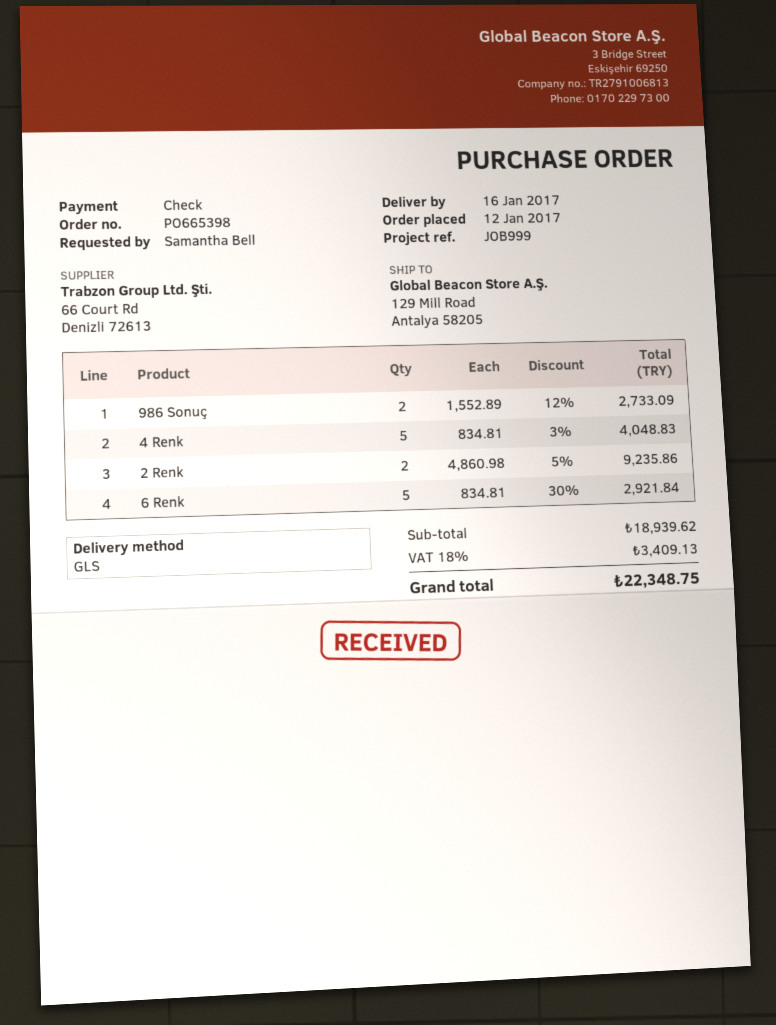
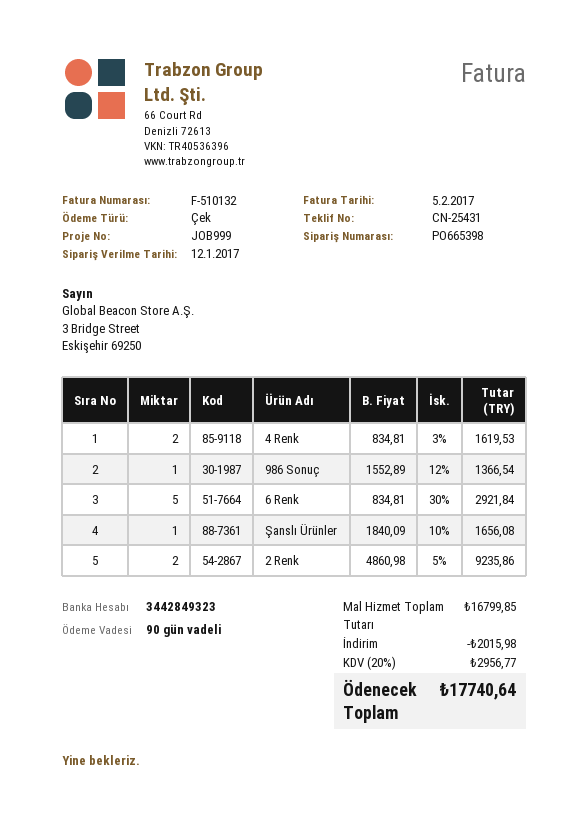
986 Sonuç: 2 x 1552.89 - 12% = 2733.09 -> 1 x 1552.89 - 12% = 1366.54
4 Renk: 5 x 834.81 - 3% = 4048.83 -> 2 x 834.81 - 3% = 1619.53
Şanslı Ürünler: none -> 1 x 1840.09 - 10% = 1656.08
subtotal: 18939.62 -> 16799.85
discount: none -> 2015.98
tax: 18% = 3409.13 -> 20% = 2956.77
total: 22348.75 -> 17740.64

